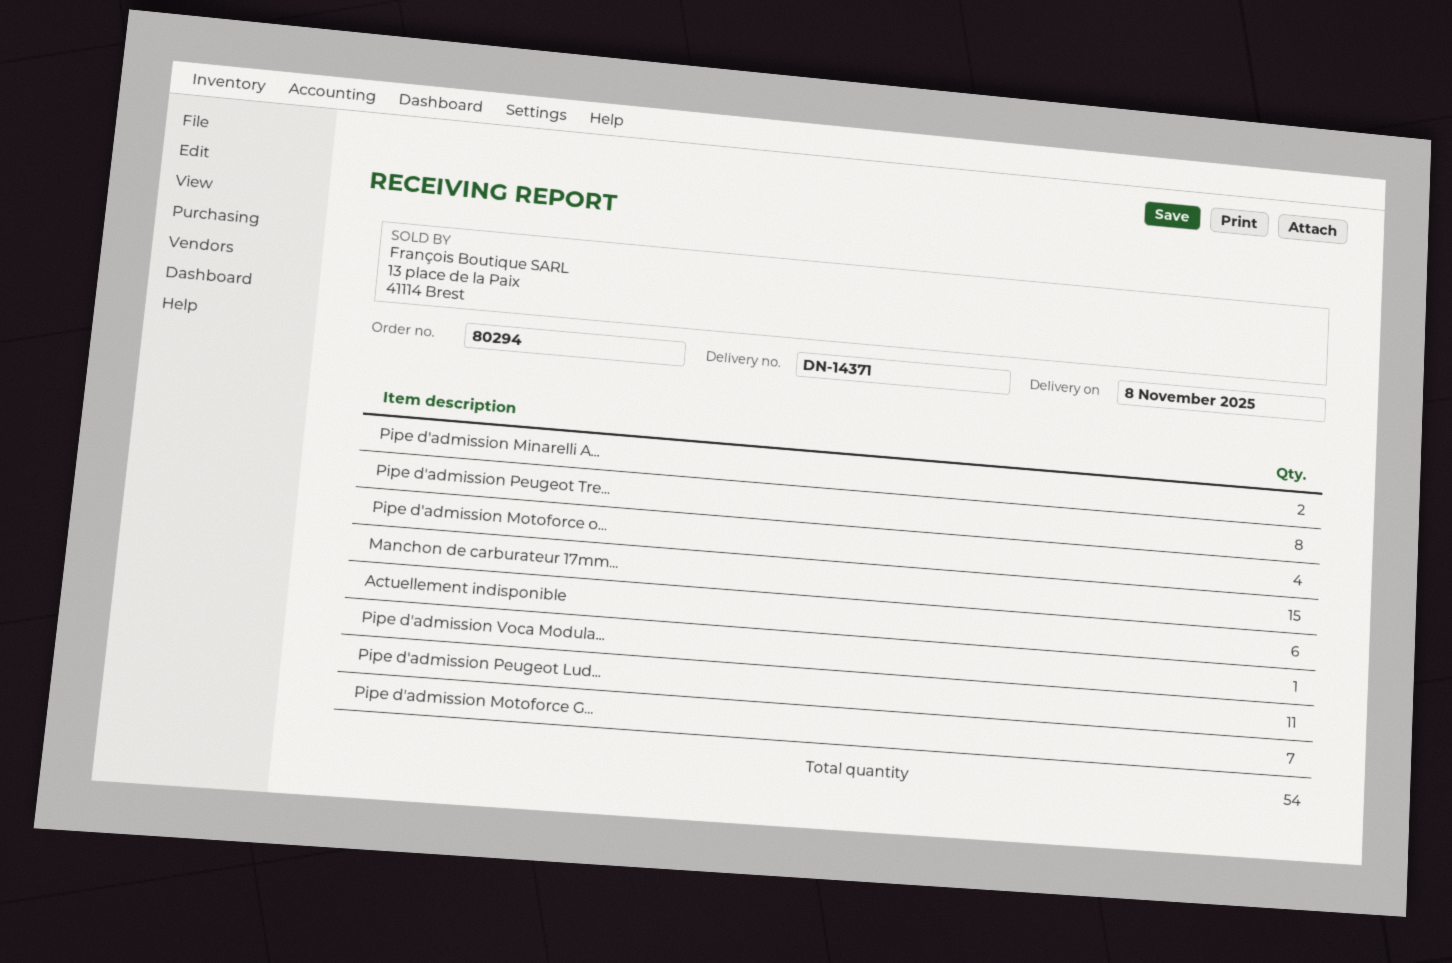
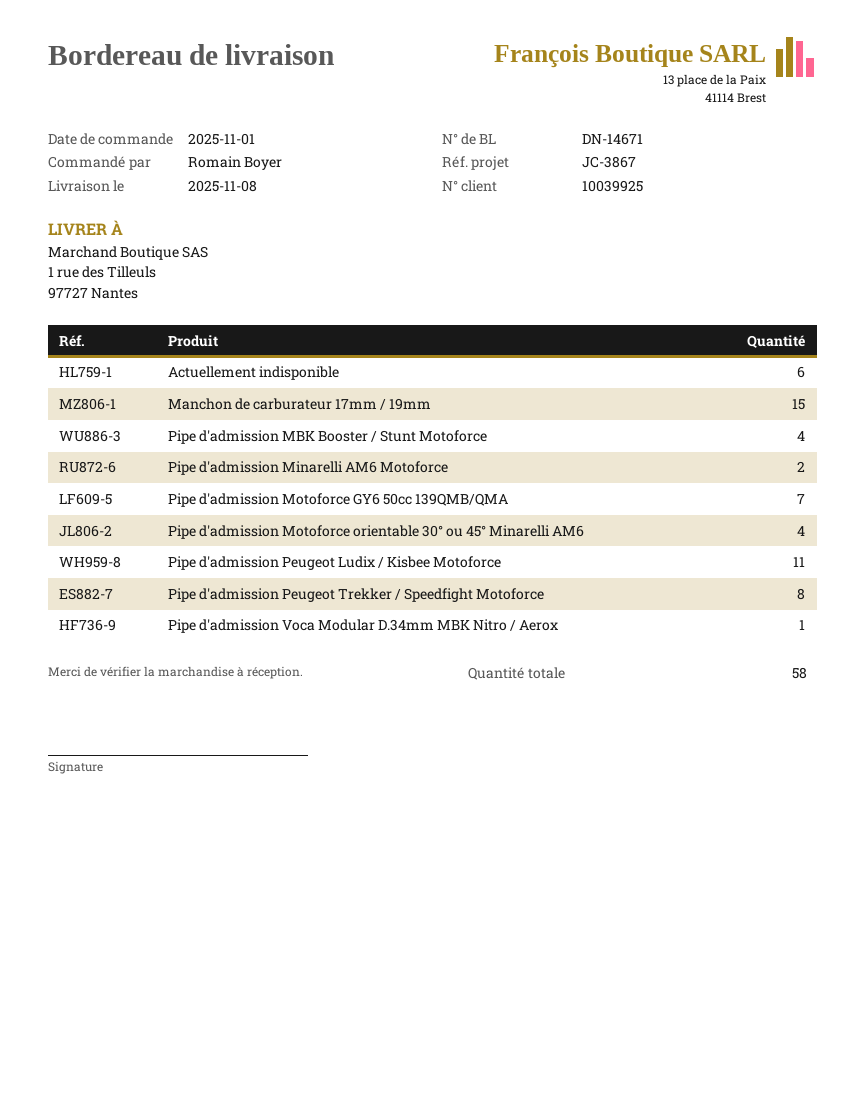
delivery note number: DN-14371 -> DN-14671
Pipe d'admission MBK Booster / Stunt Motoforce: none -> 4
total quantity: 54 -> 58

